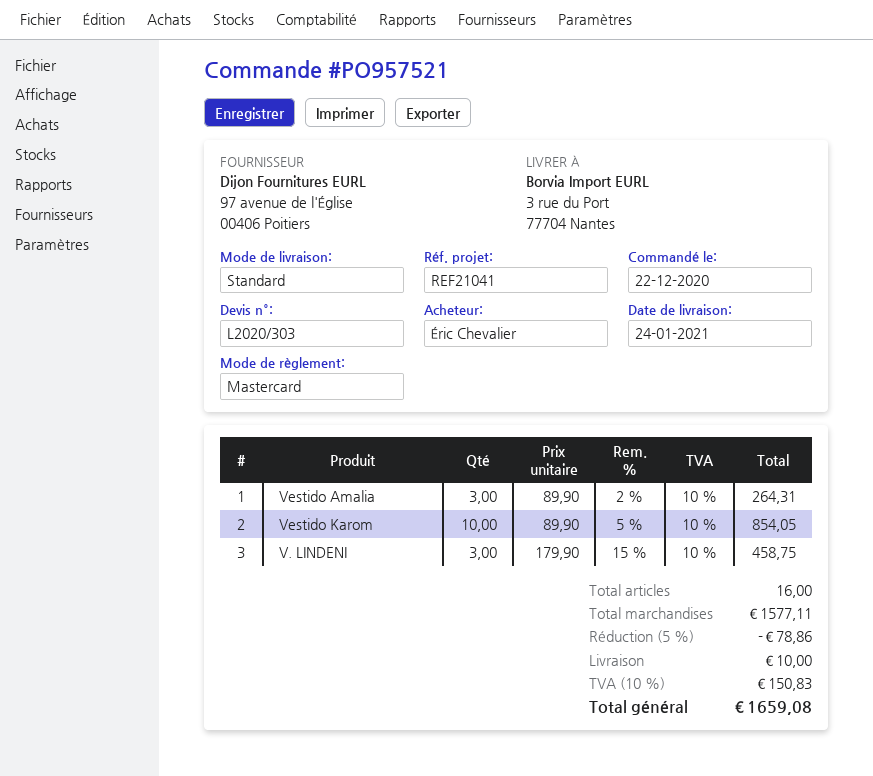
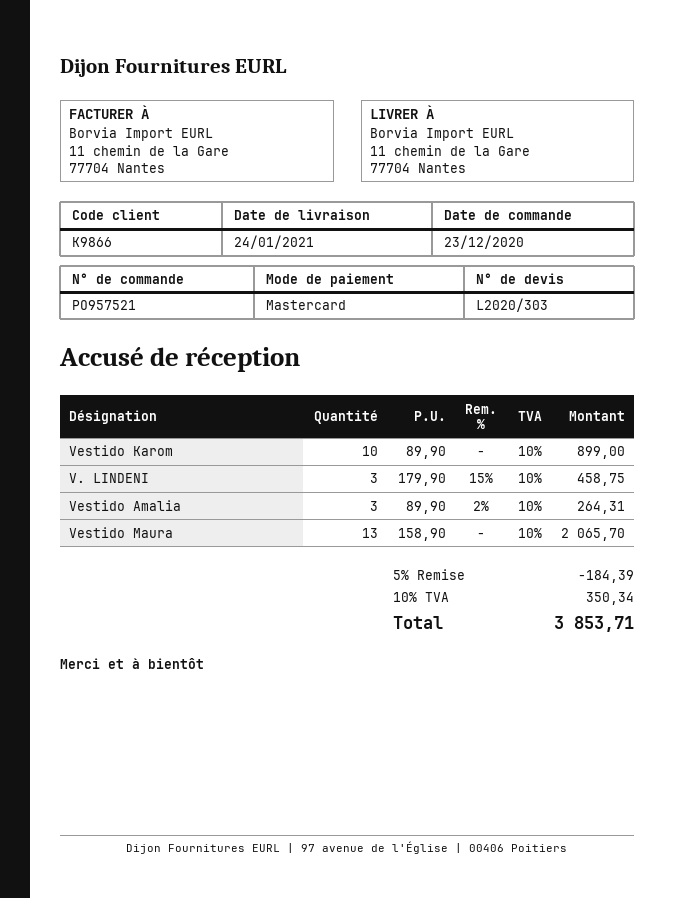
order date: 2020-12-22 -> 2020-12-23
ship to: 3 rue du Port, 77704 Nantes -> 11 chemin de la Gare, 77704 Nantes
Vestido Karom: 10 x 89.90 - 5% = 854.05 -> 10 x 89.90 = 899.00
Vestido Maura: none -> 13 x 158.90 = 2065.70
discount: 5% = 78.86 -> 5% = 184.39
shipping: 10.00 -> none
tax: 10% = 150.83 -> 10% = 350.34
total: 1659.08 -> 3853.71

